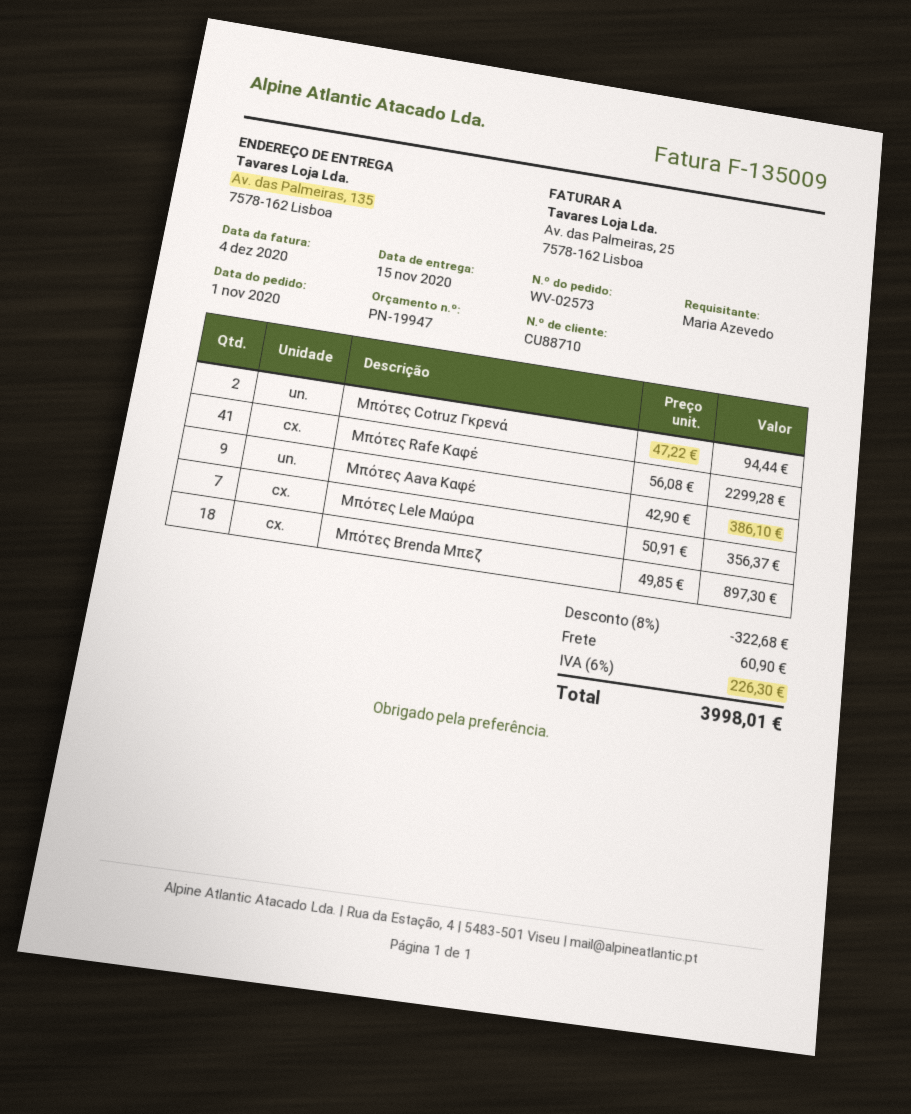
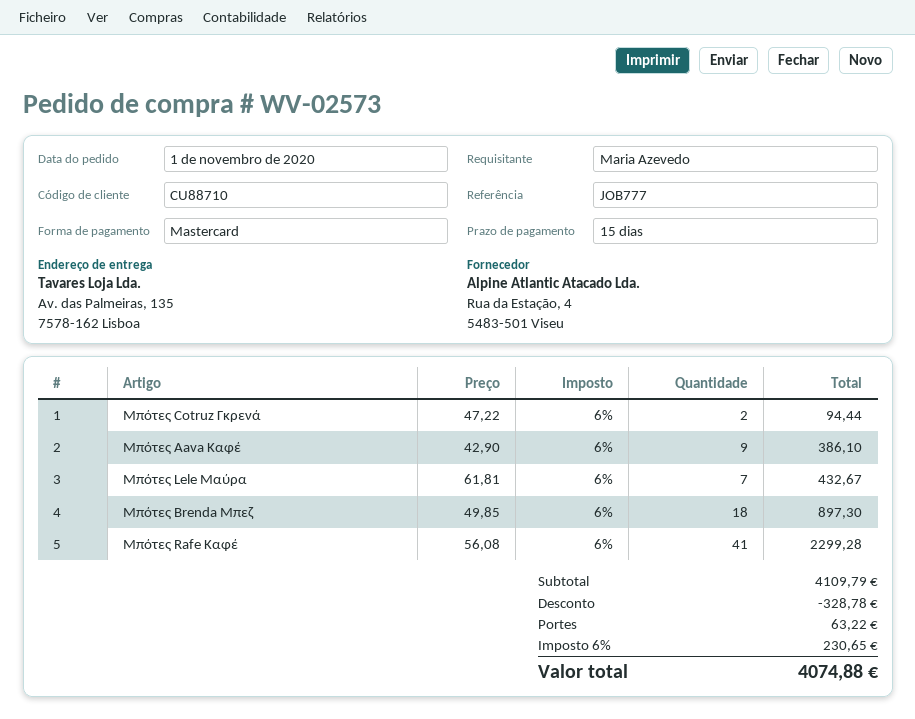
Μπότες Lele Μαύρα: 7 x 50.91 = 356.37 -> 7 x 61.81 = 432.67
discount: 322.68 -> 328.78
shipping: 60.90 -> 63.22
tax: 6% = 226.30 -> 6% = 230.65
total: 3998.01 -> 4074.88

